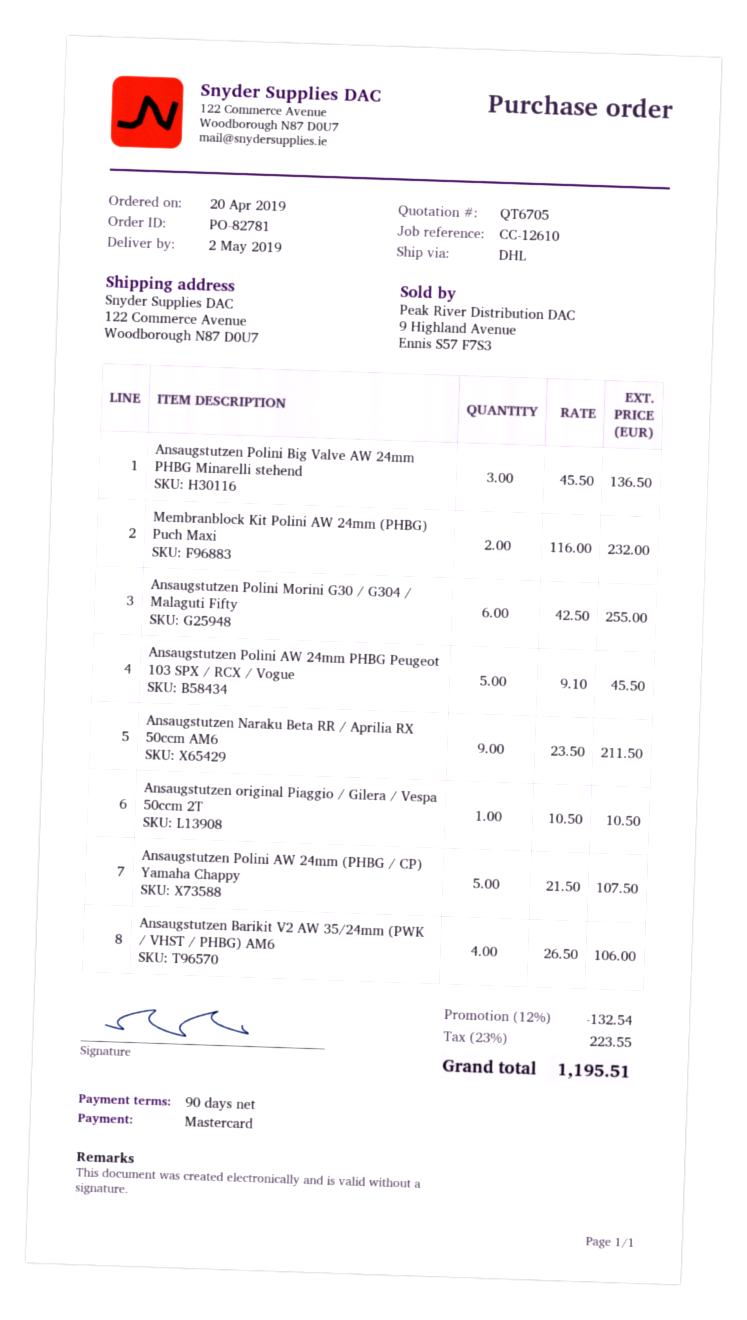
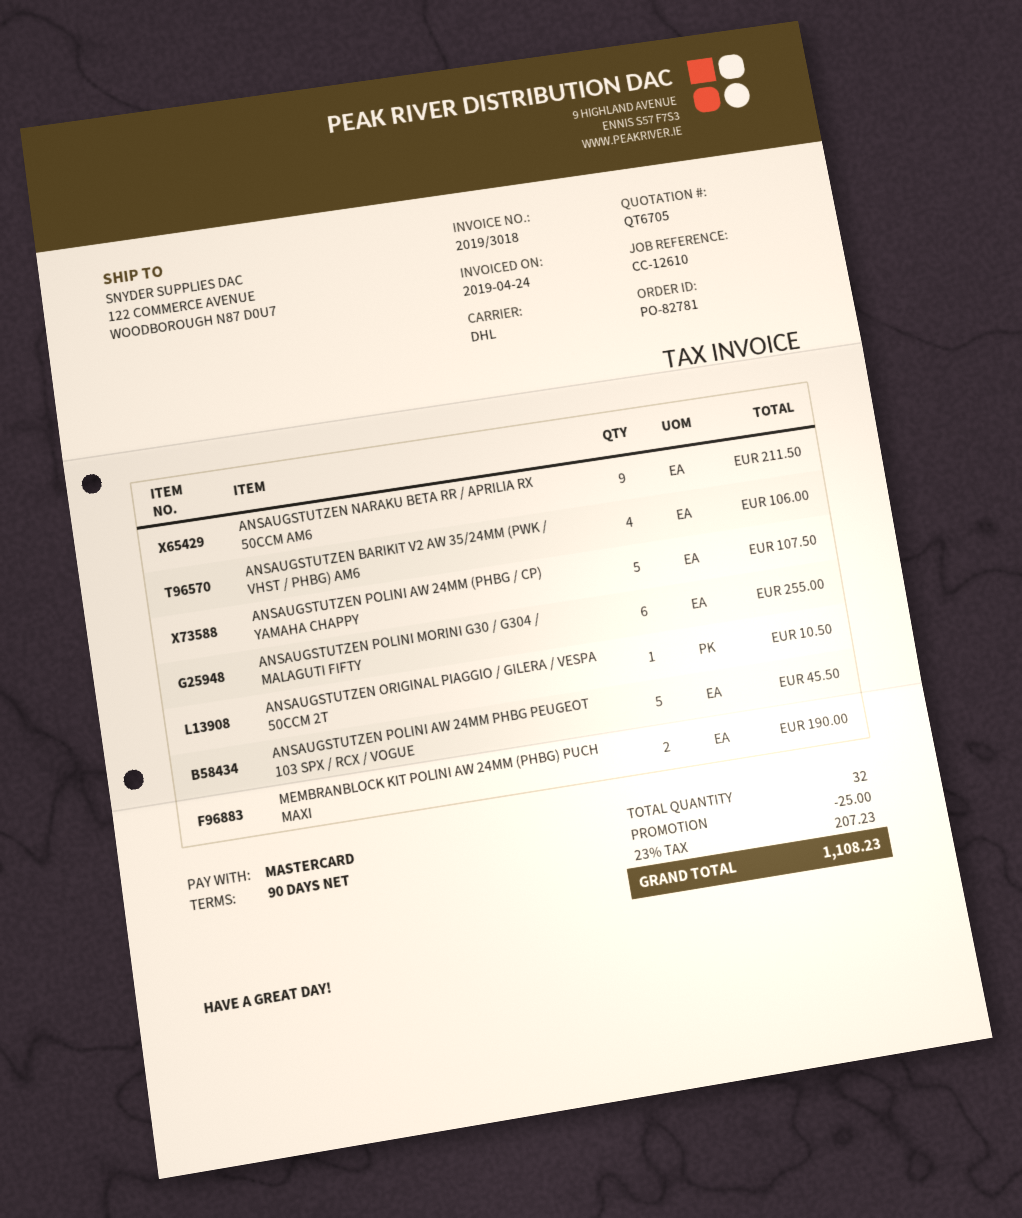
Ansaugstutzen Polini Big Valve AW 24mm PHBG Minarelli stehend: 3 for 136.50 -> none
Membranblock Kit Polini AW 24mm (PHBG) Puch Maxi: 2 for 232.00 -> 2 for 190.00
discount: 132.54 -> 25.00
tax: 23% = 223.55 -> 23% = 207.23
total: 1195.51 -> 1108.23

